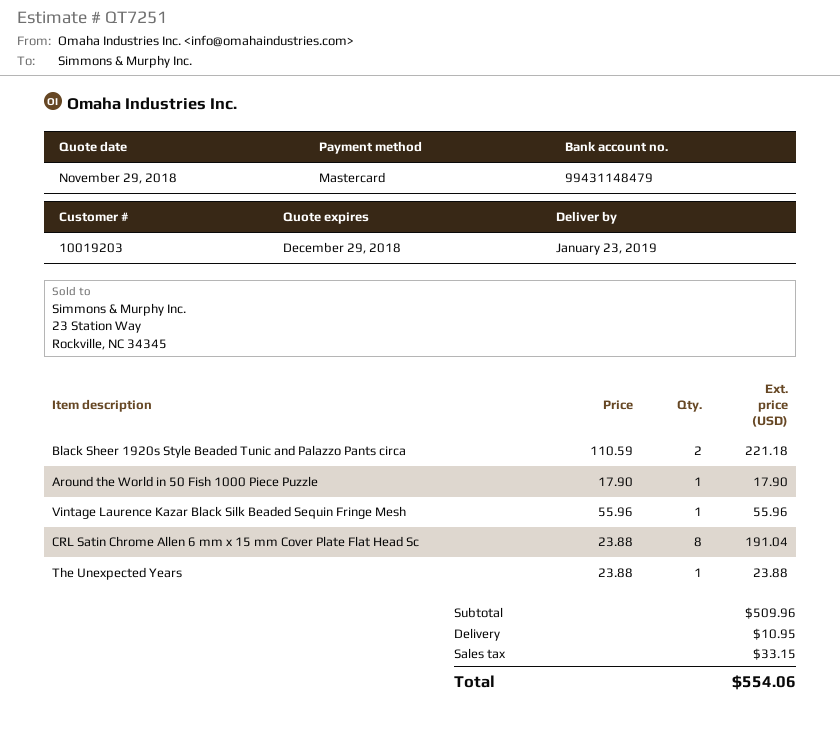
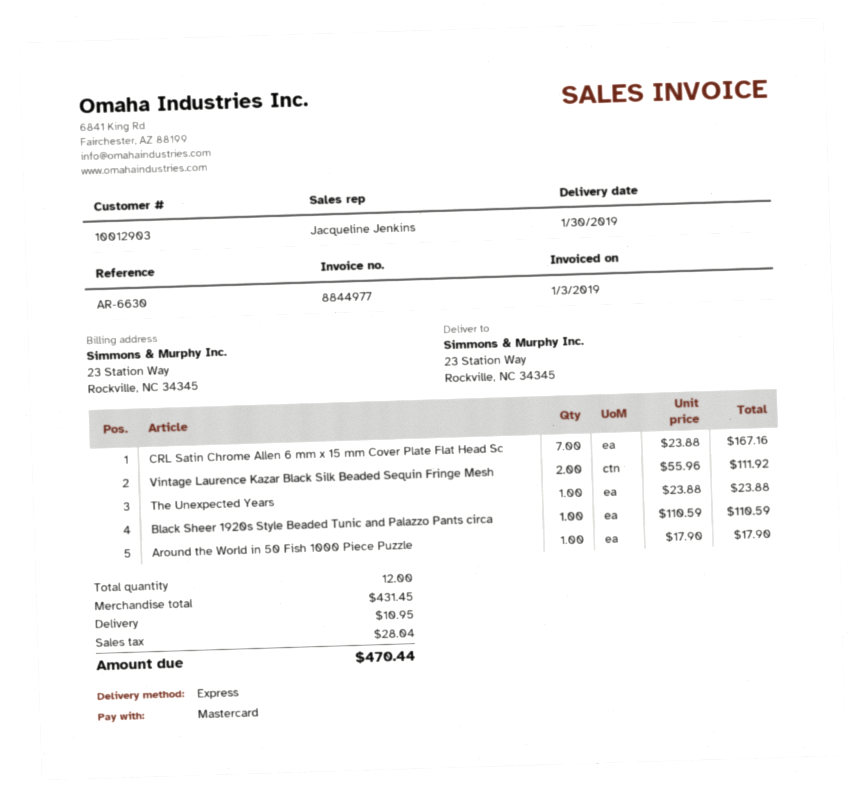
delivery date: 2019-01-23 -> 2019-01-30
customer number: 10019203 -> 10012903
Black Sheer 1920s Style Beaded Tunic and Palazzo Pants circa: 2 x 110.59 = 221.18 -> 1 x 110.59 = 110.59
Vintage Laurence Kazar Black Silk Beaded Sequin Fringe Mesh: 1 x 55.96 = 55.96 -> 2 x 55.96 = 111.92
CRL Satin Chrome Allen 6 mm x 15 mm Cover Plate Flat Head Sc: 8 x 23.88 = 191.04 -> 7 x 23.88 = 167.16
subtotal: 509.96 -> 431.45
tax: 33.15 -> 28.04
total: 554.06 -> 470.44

